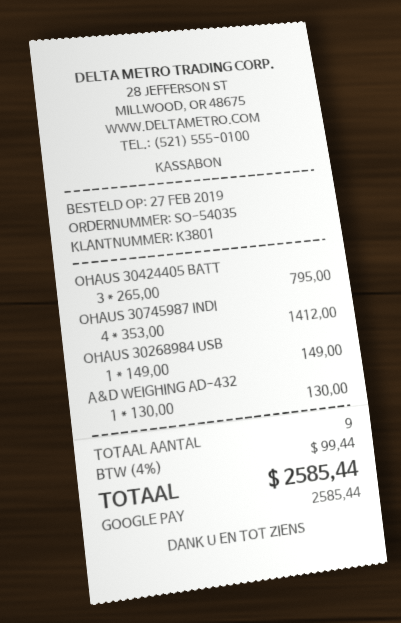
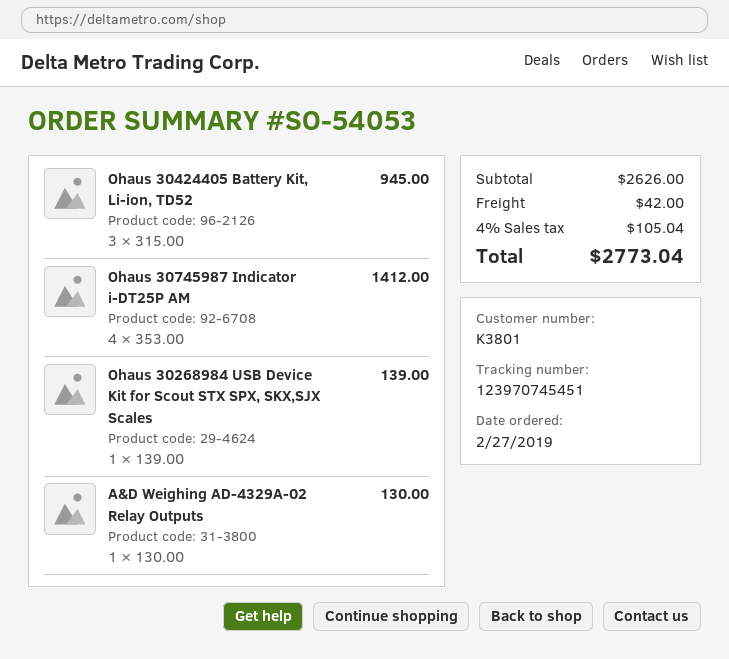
order number: SO-54035 -> SO-54053
OHAUS 30424405 BATT: 3 x 265.00 = 795.00 -> 3 x 315.00 = 945.00
OHAUS 30268984 USB: 1 x 149.00 = 149.00 -> 1 x 139.00 = 139.00
shipping: none -> 42.00
tax: 4% = 99.44 -> 4% = 105.04
total: 2585.44 -> 2773.04

